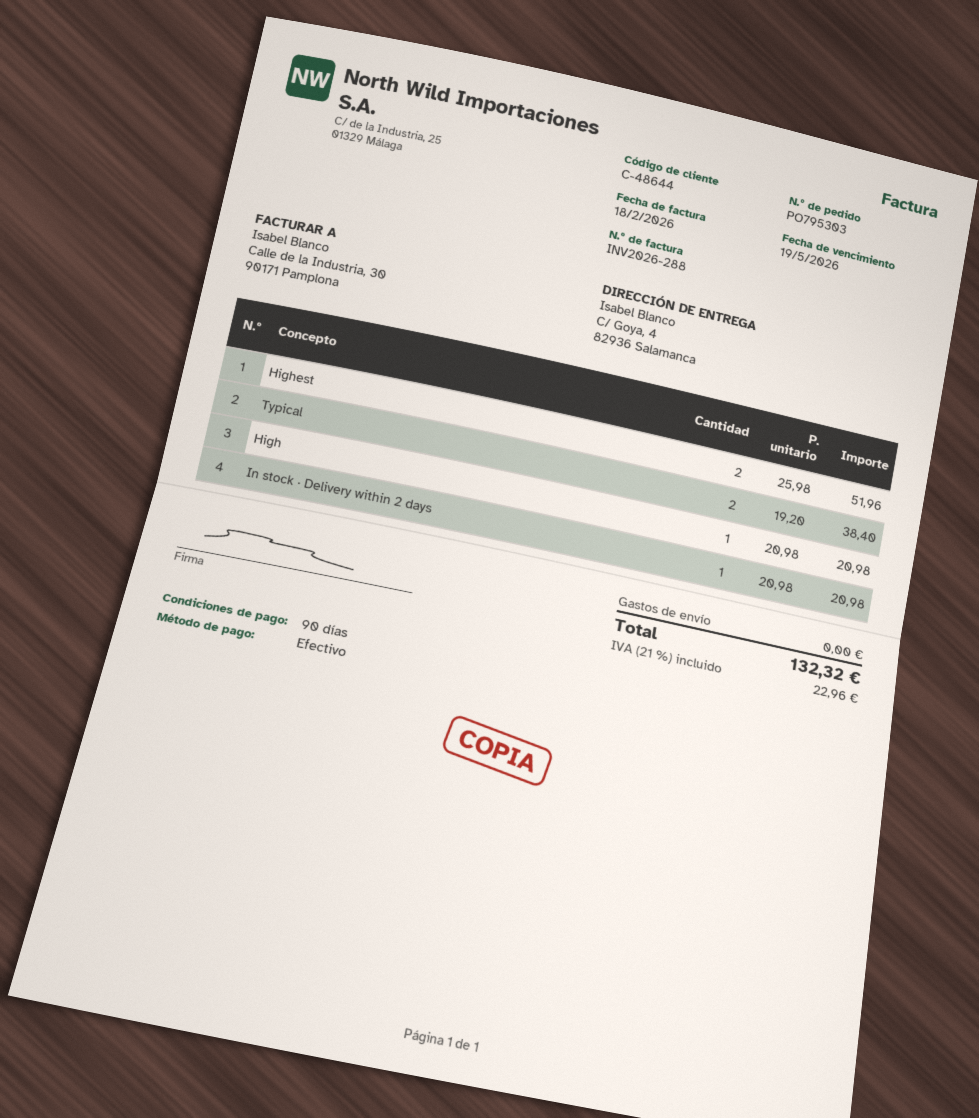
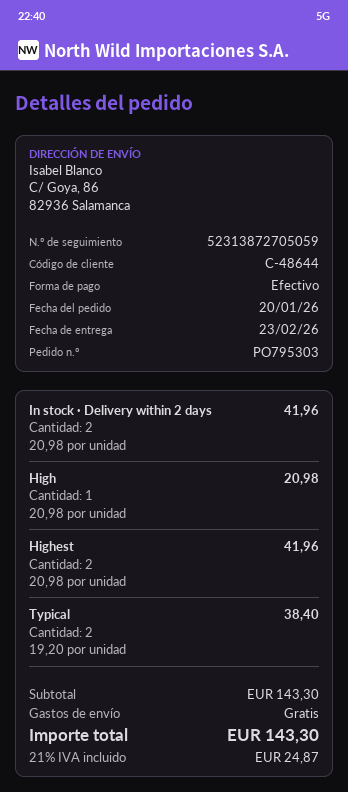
ship to: C/ Goya, 4, 82936 Salamanca -> C/ Goya, 86, 82936 Salamanca
Highest: 2 x 25.98 = 51.96 -> 2 x 20.98 = 41.96
In stock · Delivery within 2 days: 1 x 20.98 = 20.98 -> 2 x 20.98 = 41.96
tax: 21% = 22.96 -> 21% = 24.87
total: 132.32 -> 143.30

